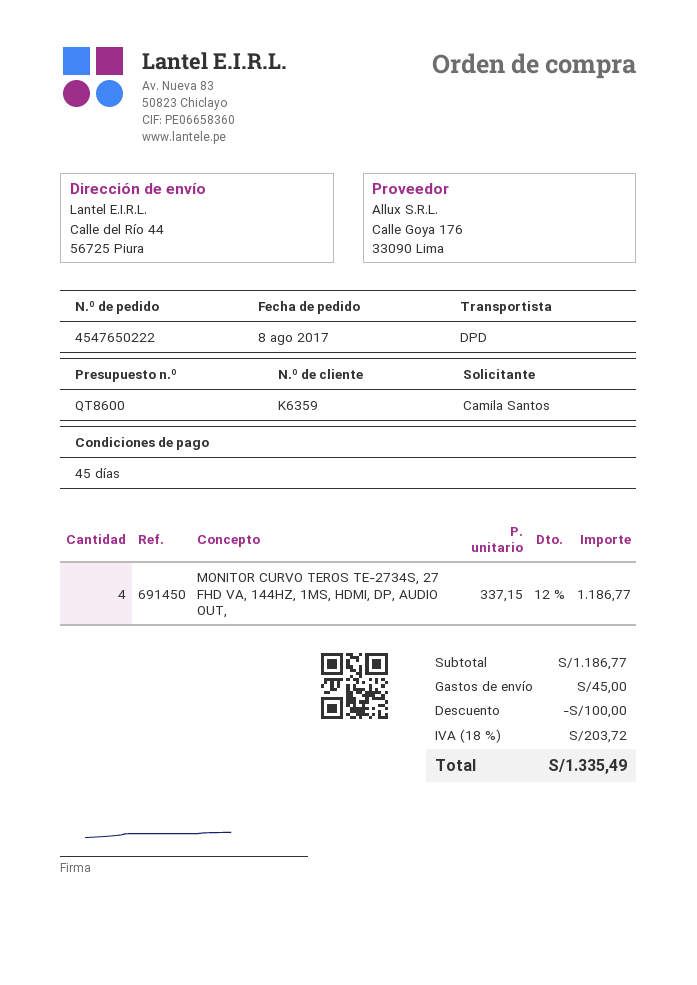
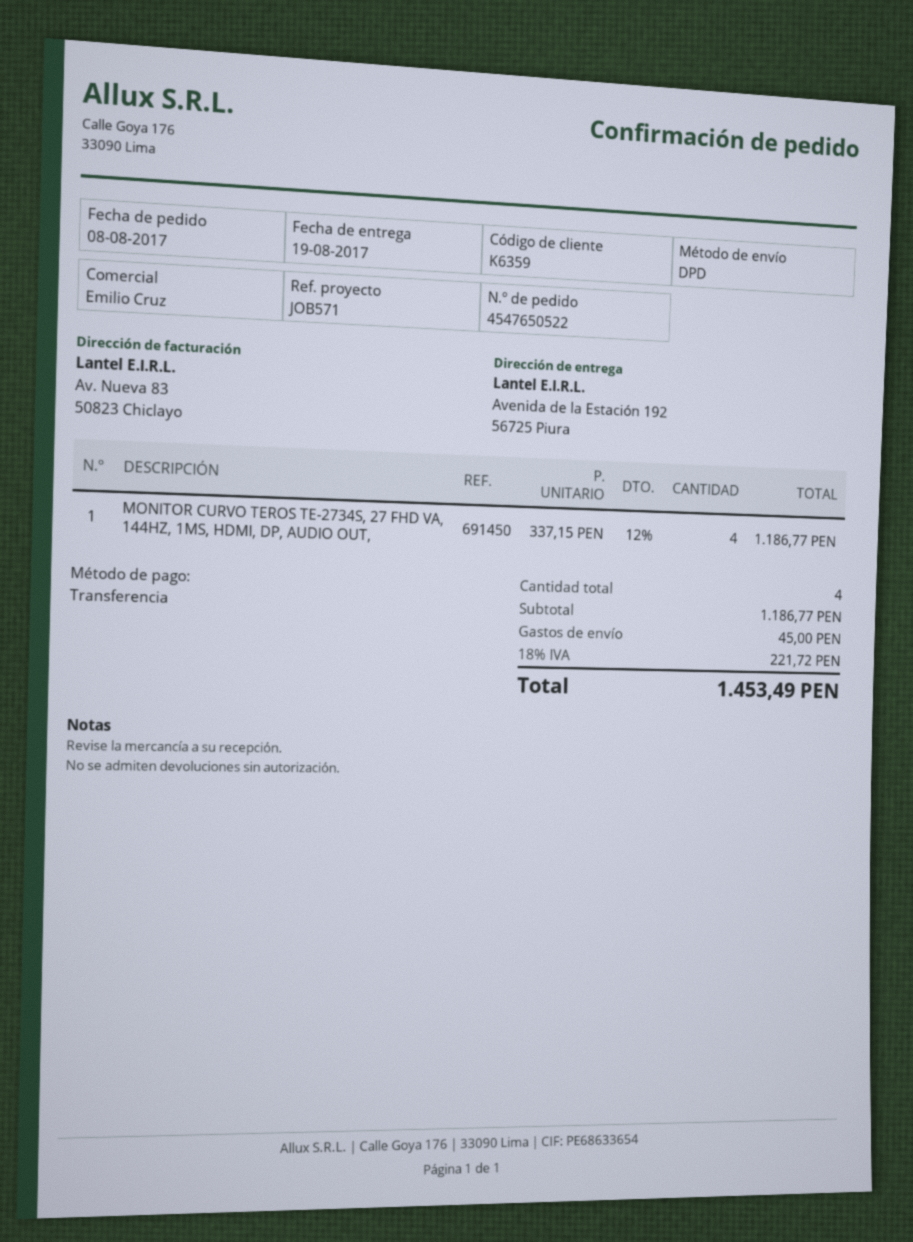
order number: 4547650222 -> 4547650522
ship to: Calle del Río 44, 56725 Piura -> Avenida de la Estación 192, 56725 Piura
discount: 100.00 -> none
tax: 18% = 203.72 -> 18% = 221.72
total: 1335.49 -> 1453.49

